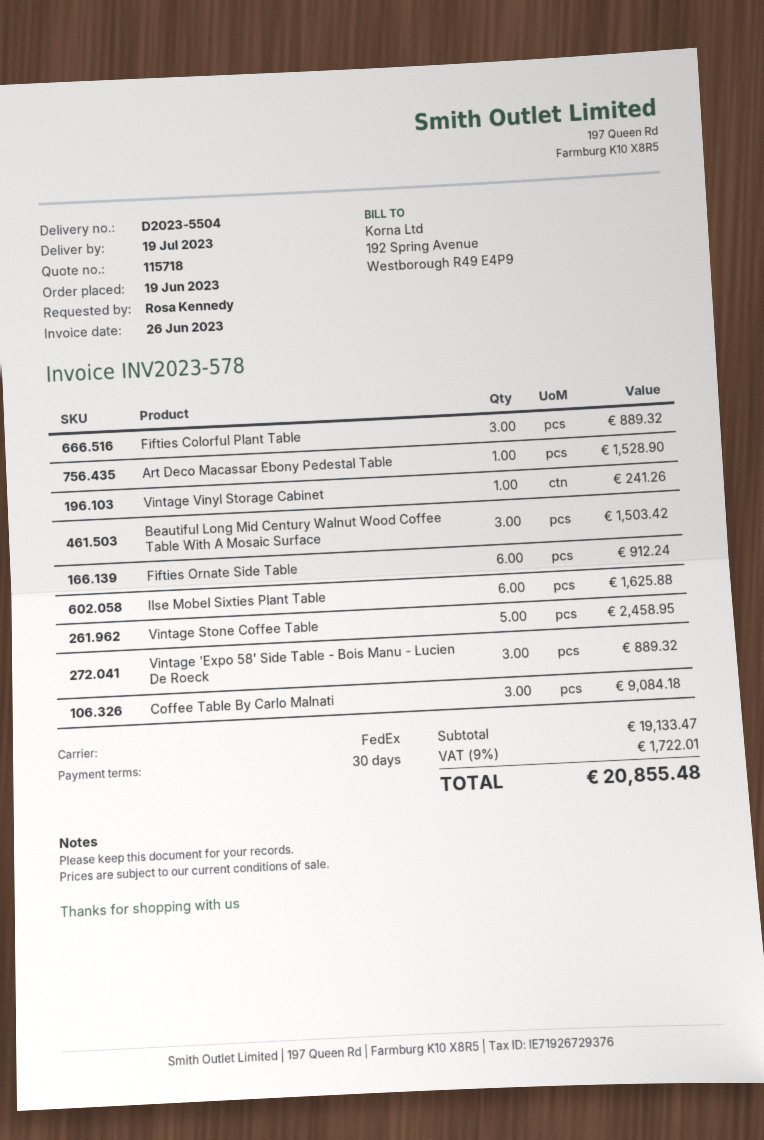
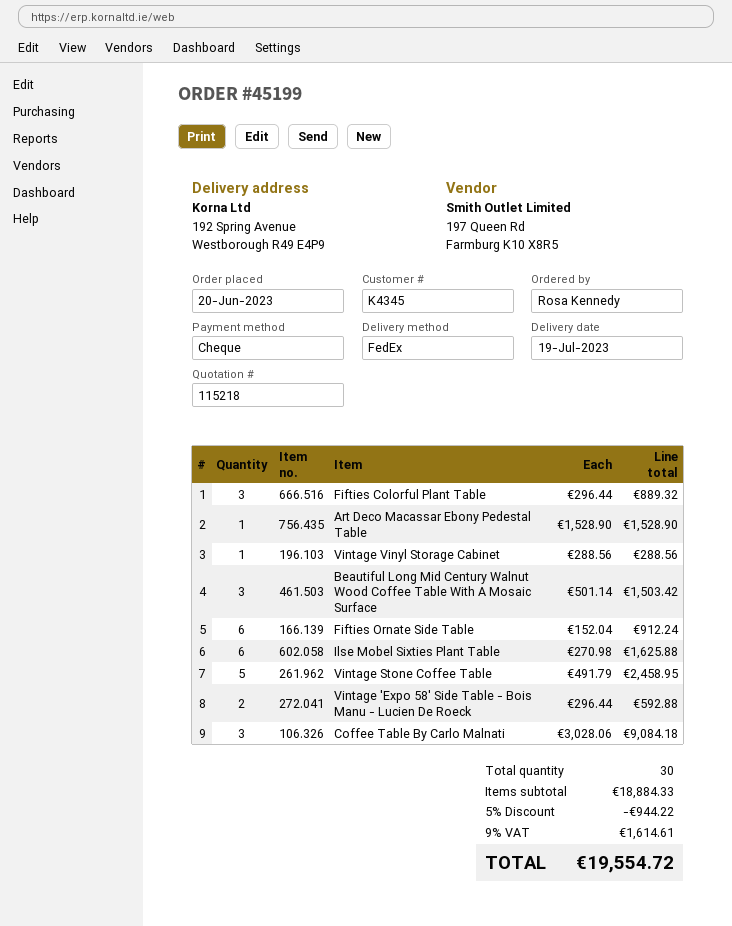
quote number: 115718 -> 115218
order date: 2023-06-19 -> 2023-06-20
Vintage Vinyl Storage Cabinet: 1 for 241.26 -> 1 for 288.56
Vintage 'Expo 58' Side Table - Bois Manu - Lucien De Roeck: 3 for 889.32 -> 2 for 592.88
subtotal: 19133.47 -> 18884.33
discount: none -> 5% = 944.22
tax: 9% = 1722.01 -> 9% = 1614.61
total: 20855.48 -> 19554.72

